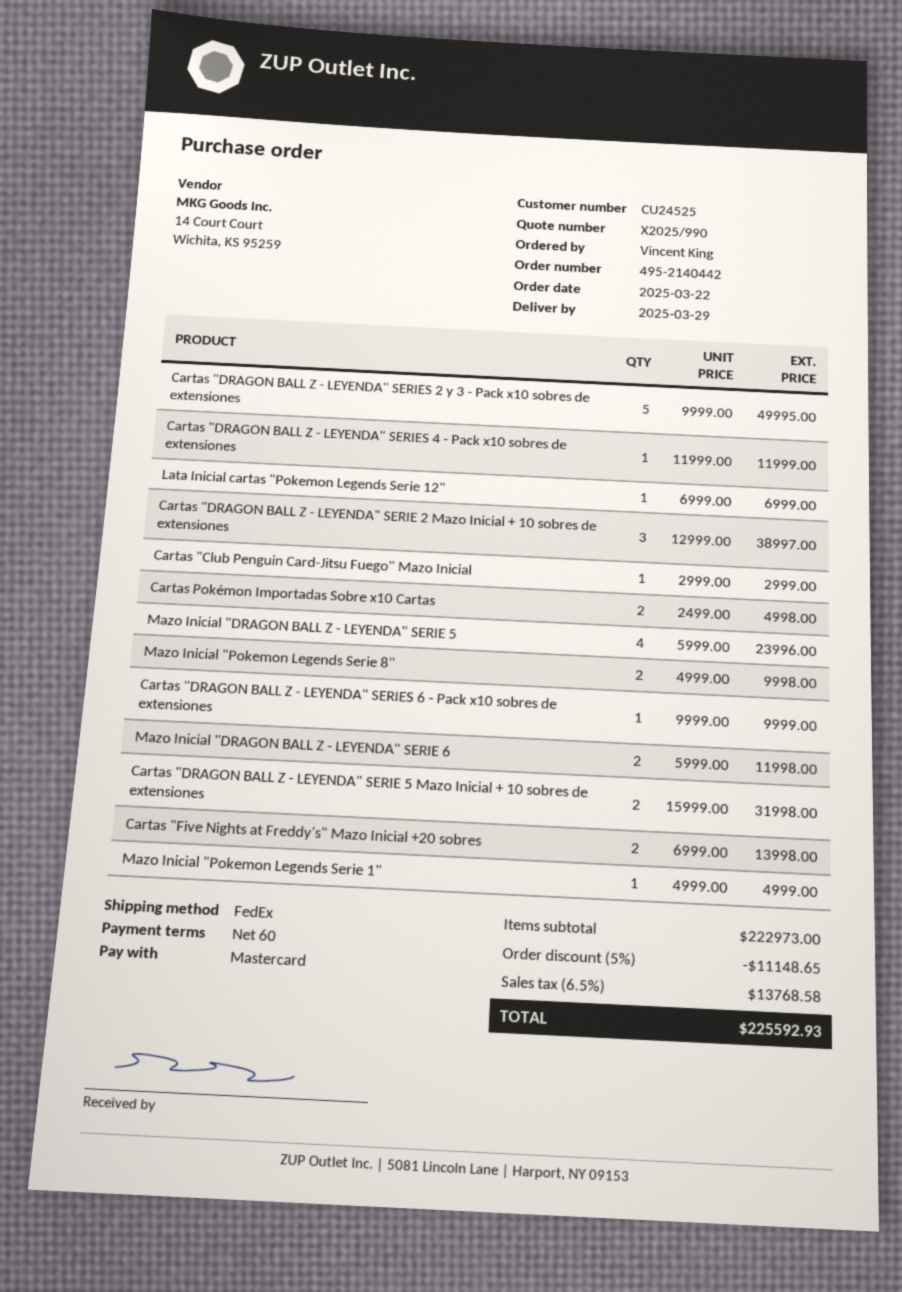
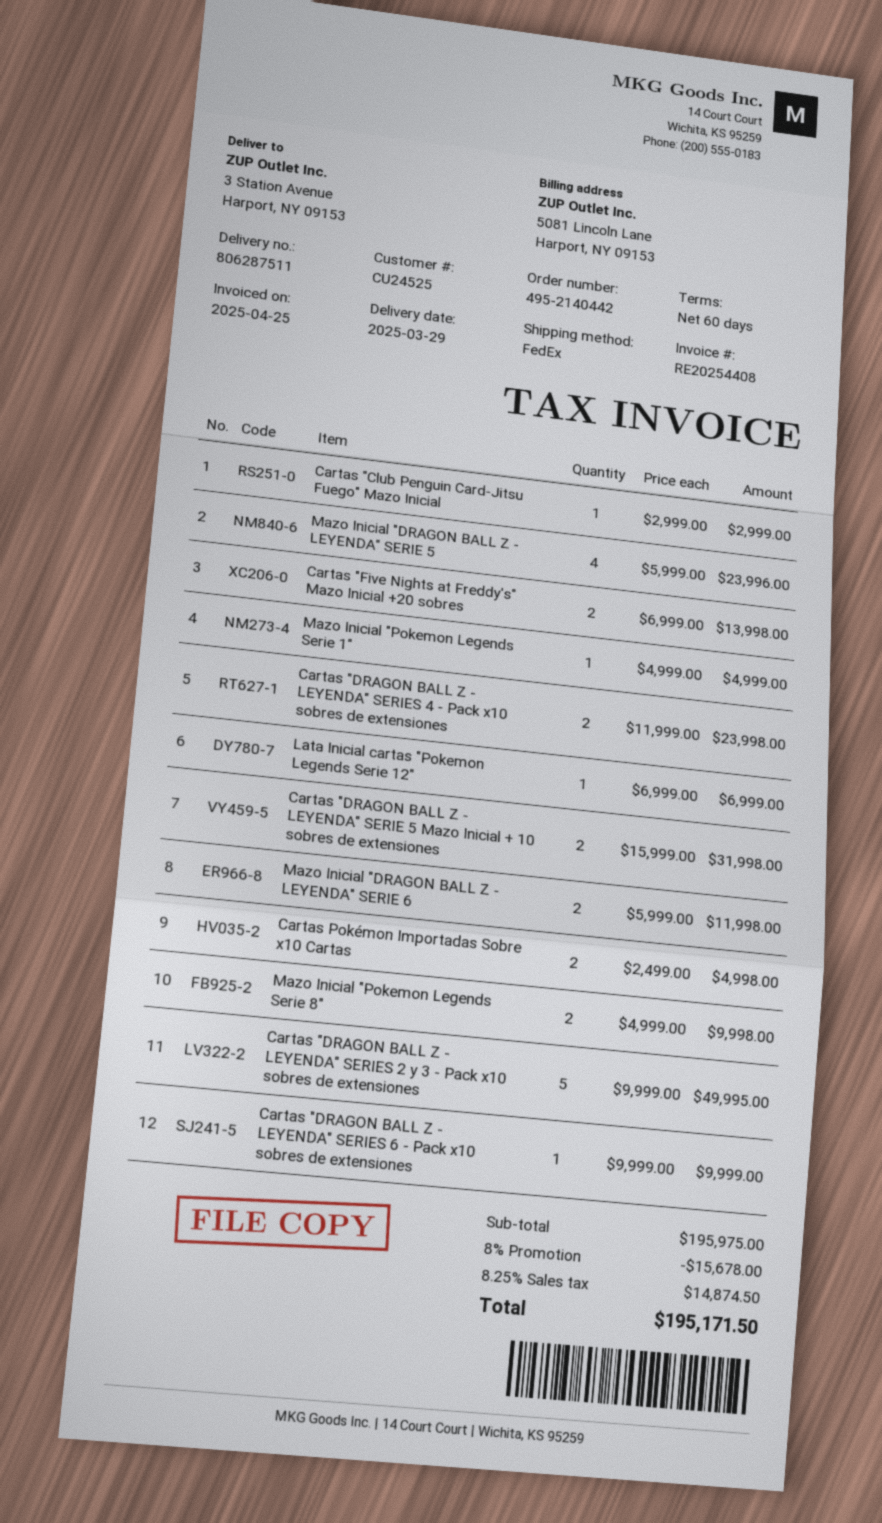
Cartas "DRAGON BALL Z - LEYENDA" SERIES 4 - Pack x10 sobres de extensiones: 1 x 11999.00 = 11999.00 -> 2 x 11999.00 = 23998.00
Cartas "DRAGON BALL Z - LEYENDA" SERIE 2 Mazo Inicial + 10 sobres de extensiones: 3 x 12999.00 = 38997.00 -> none
subtotal: 222973.00 -> 195975.00
discount: 5% = 11148.65 -> 8% = 15678.00
tax: 6.5% = 13768.58 -> 8.25% = 14874.50
total: 225592.93 -> 195171.50

